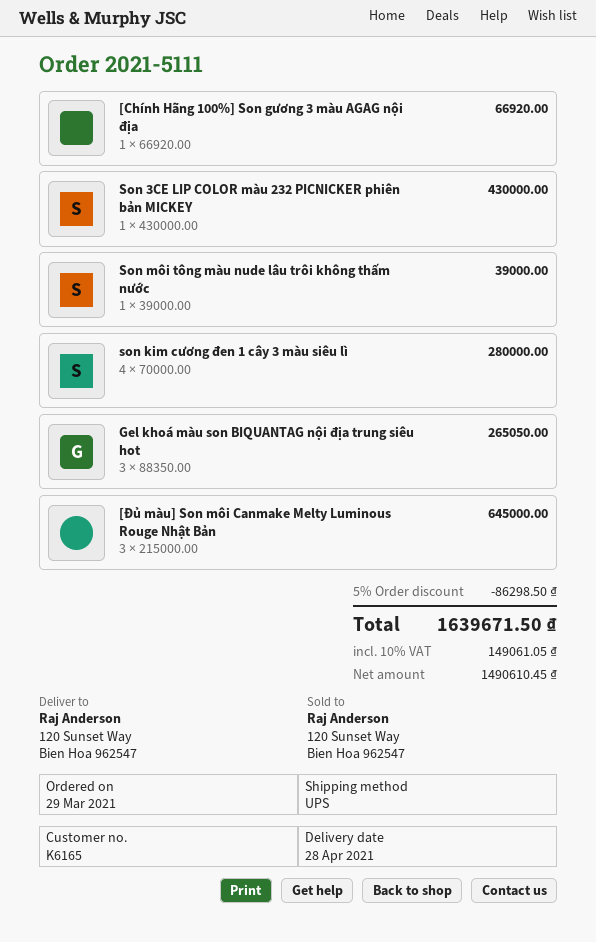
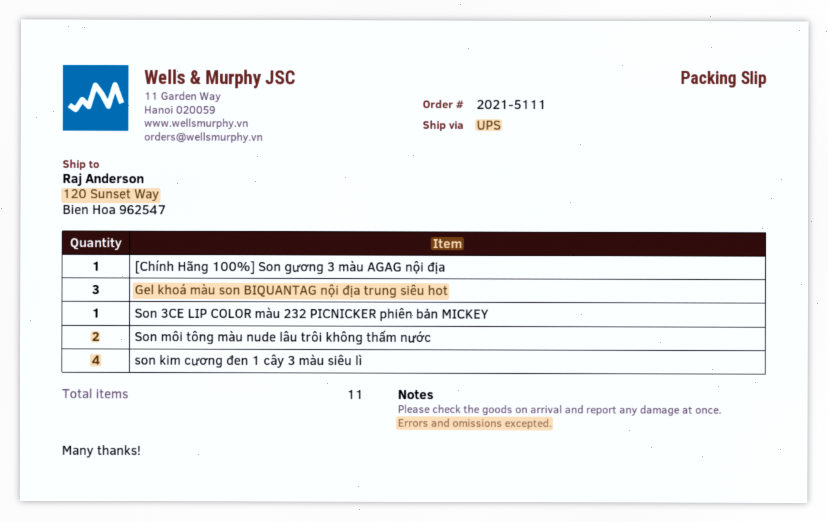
Son môi tông màu nude lâu trôi không thấm nước: 1 -> 2
[Đủ màu] Son môi Canmake Melty Luminous Rouge Nhật Bản: 3 -> none

